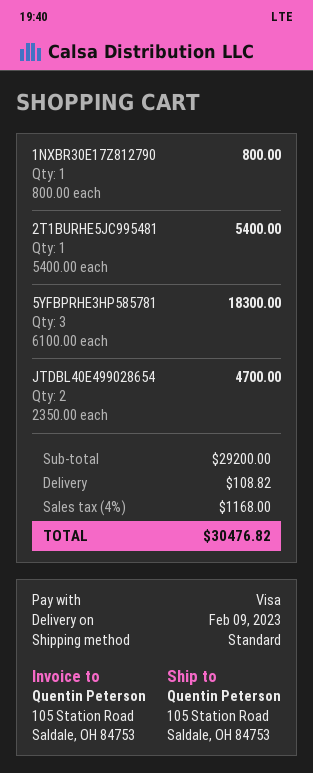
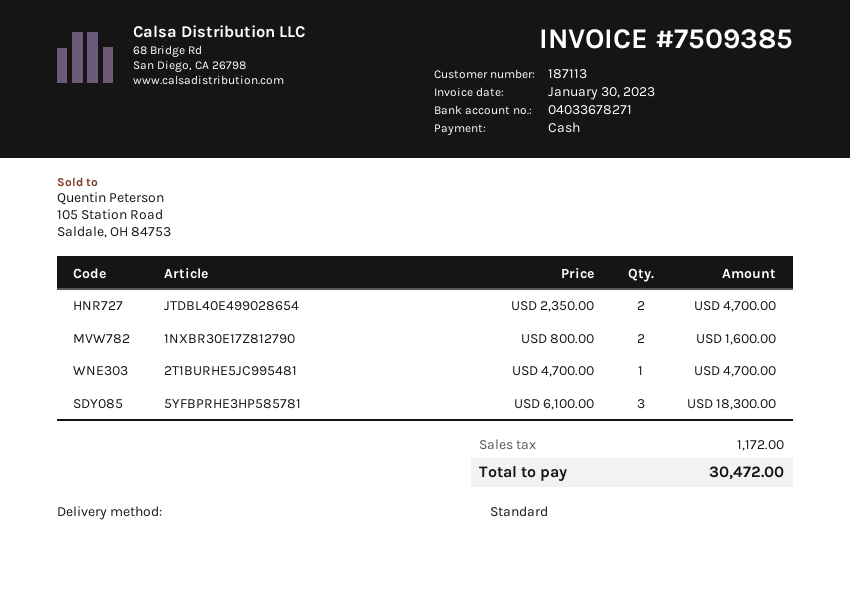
payment method: Visa -> cash
1NXBR30E17Z812790: 1 x 800.00 = 800.00 -> 2 x 800.00 = 1600.00
2T1BURHE5JC995481: 1 x 5400.00 = 5400.00 -> 1 x 4700.00 = 4700.00
shipping: 108.82 -> none
tax: 1168.00 -> 1172.00
total: 30476.82 -> 30472.00

